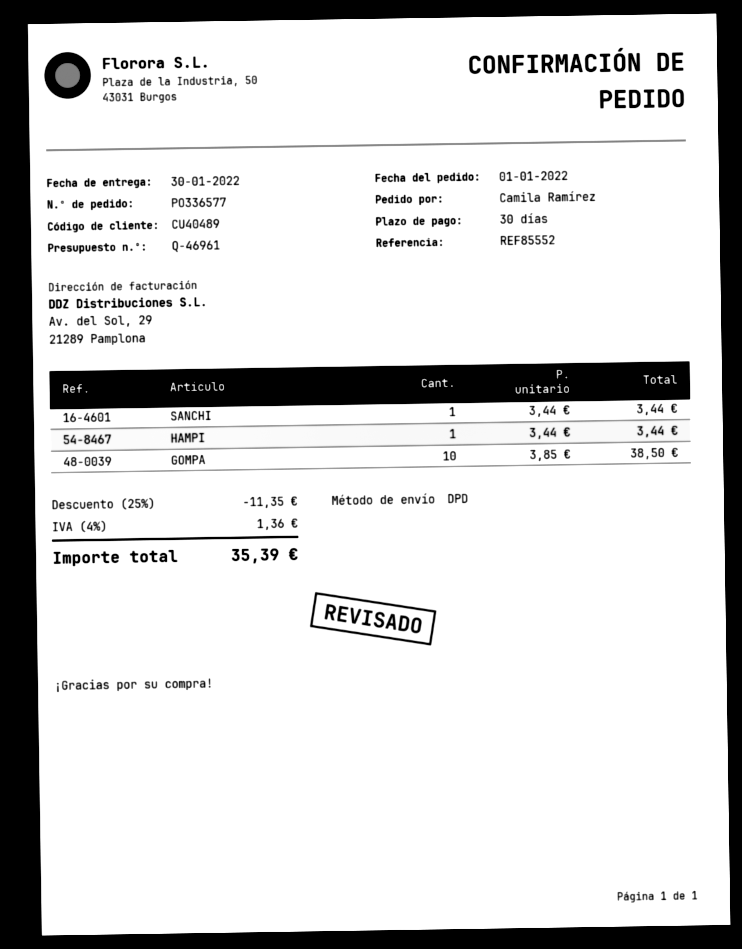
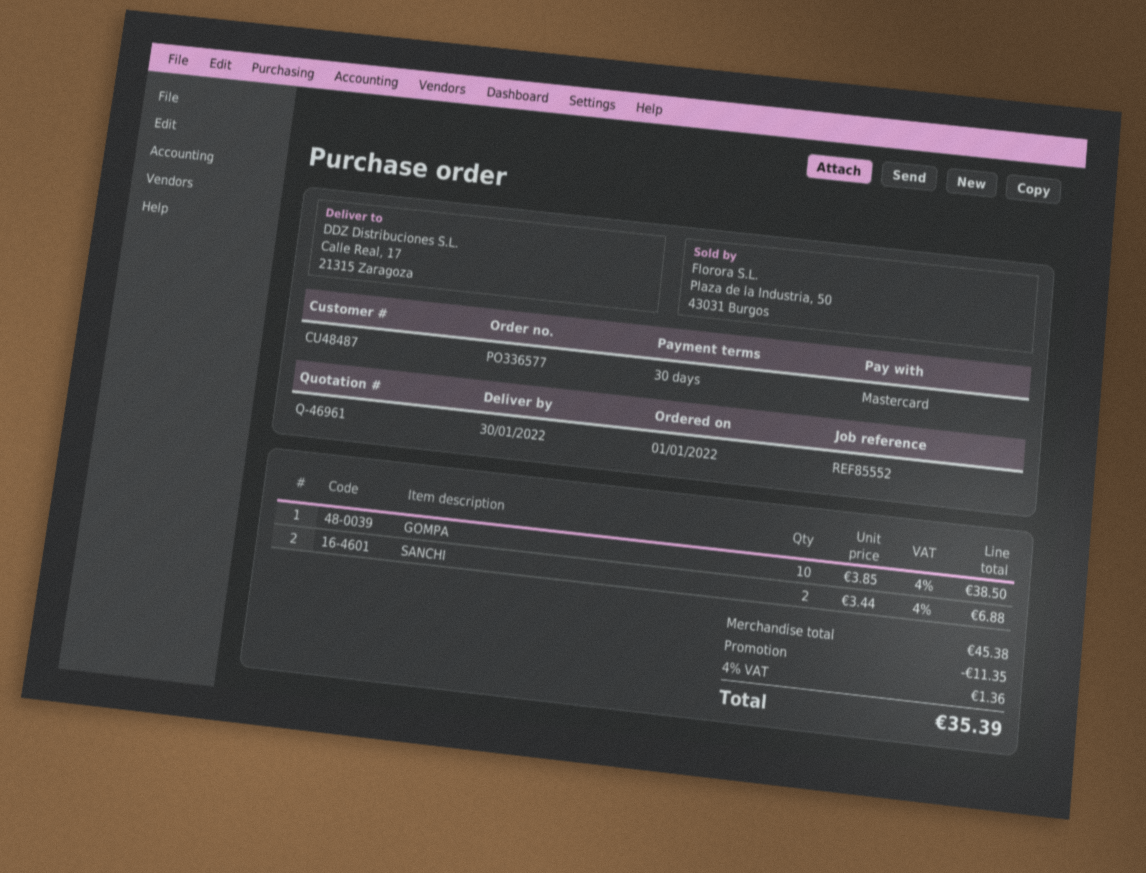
customer number: CU40489 -> CU48487
SANCHI: 1 x 3.44 = 3.44 -> 2 x 3.44 = 6.88
HAMPI: 1 x 3.44 = 3.44 -> none

